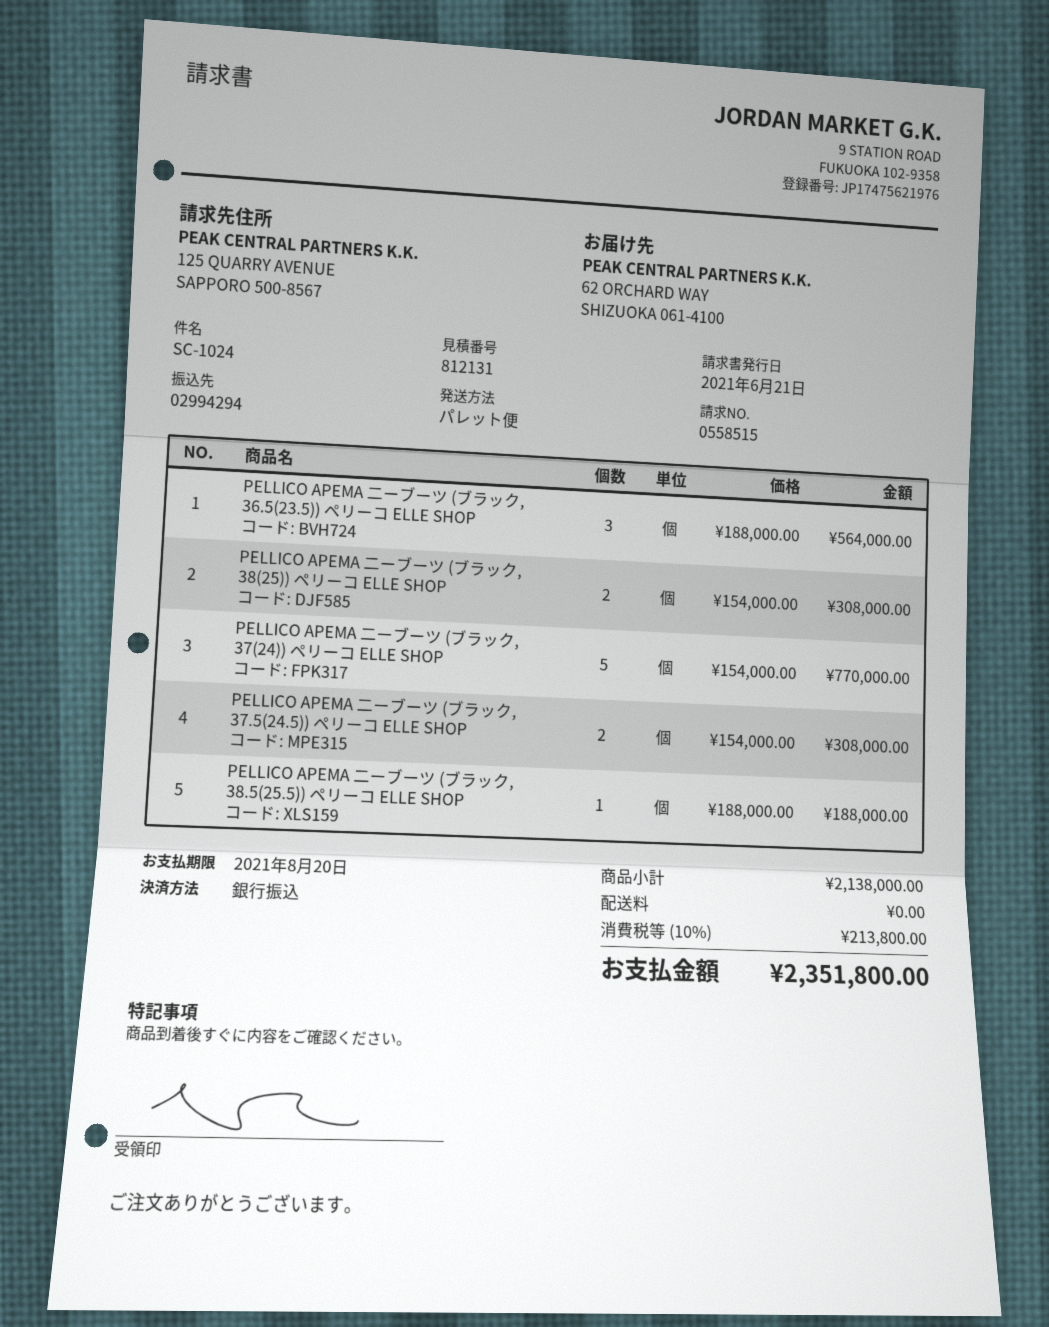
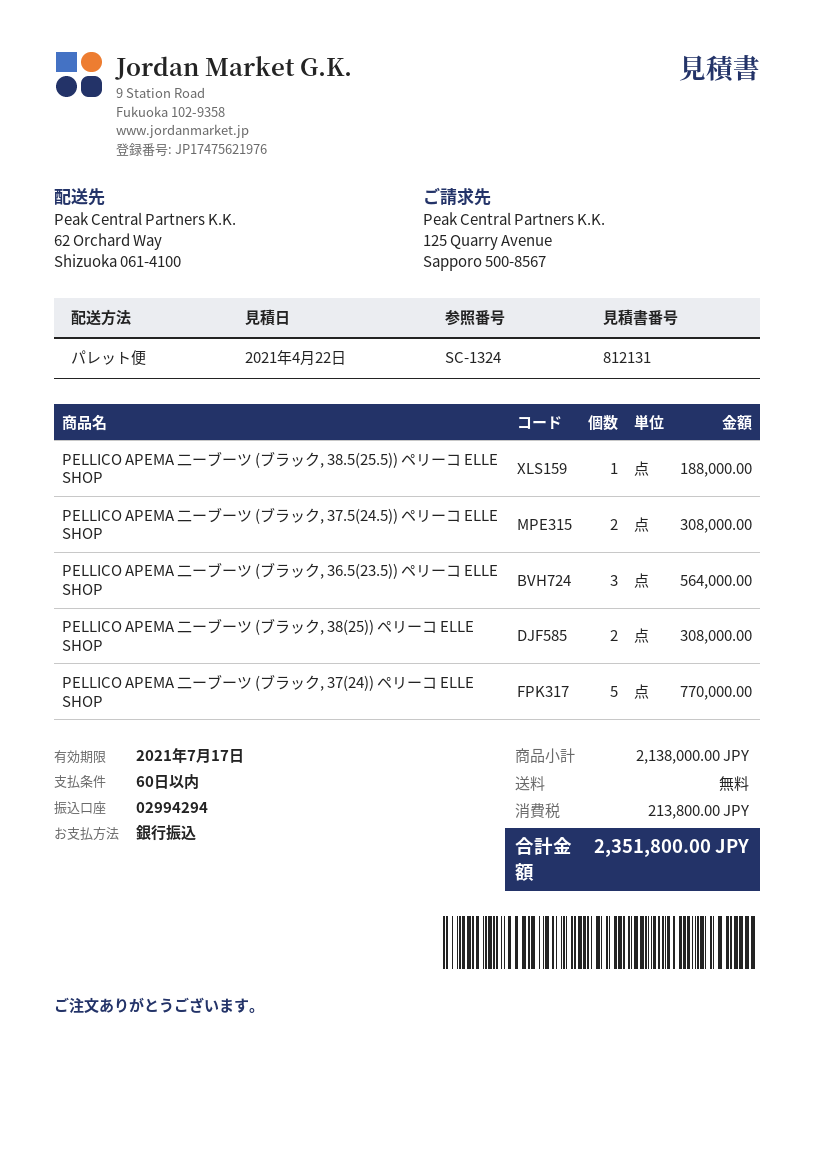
reference: SC-1024 -> SC-1324

